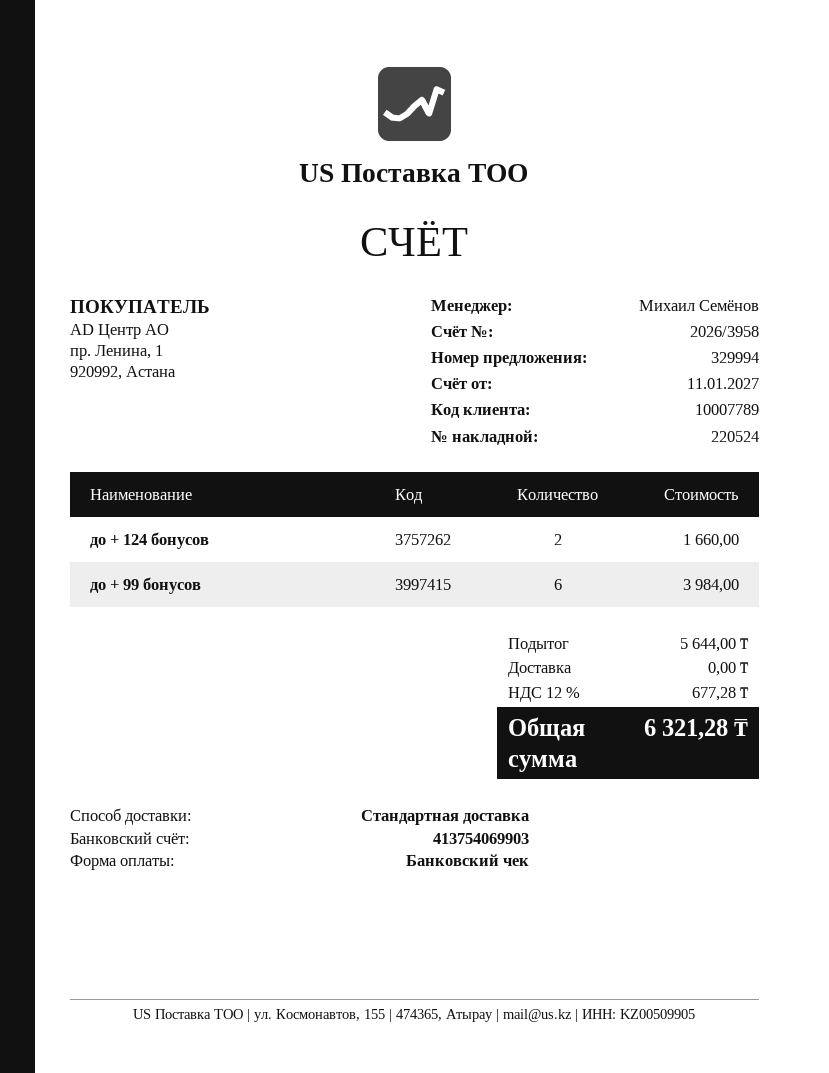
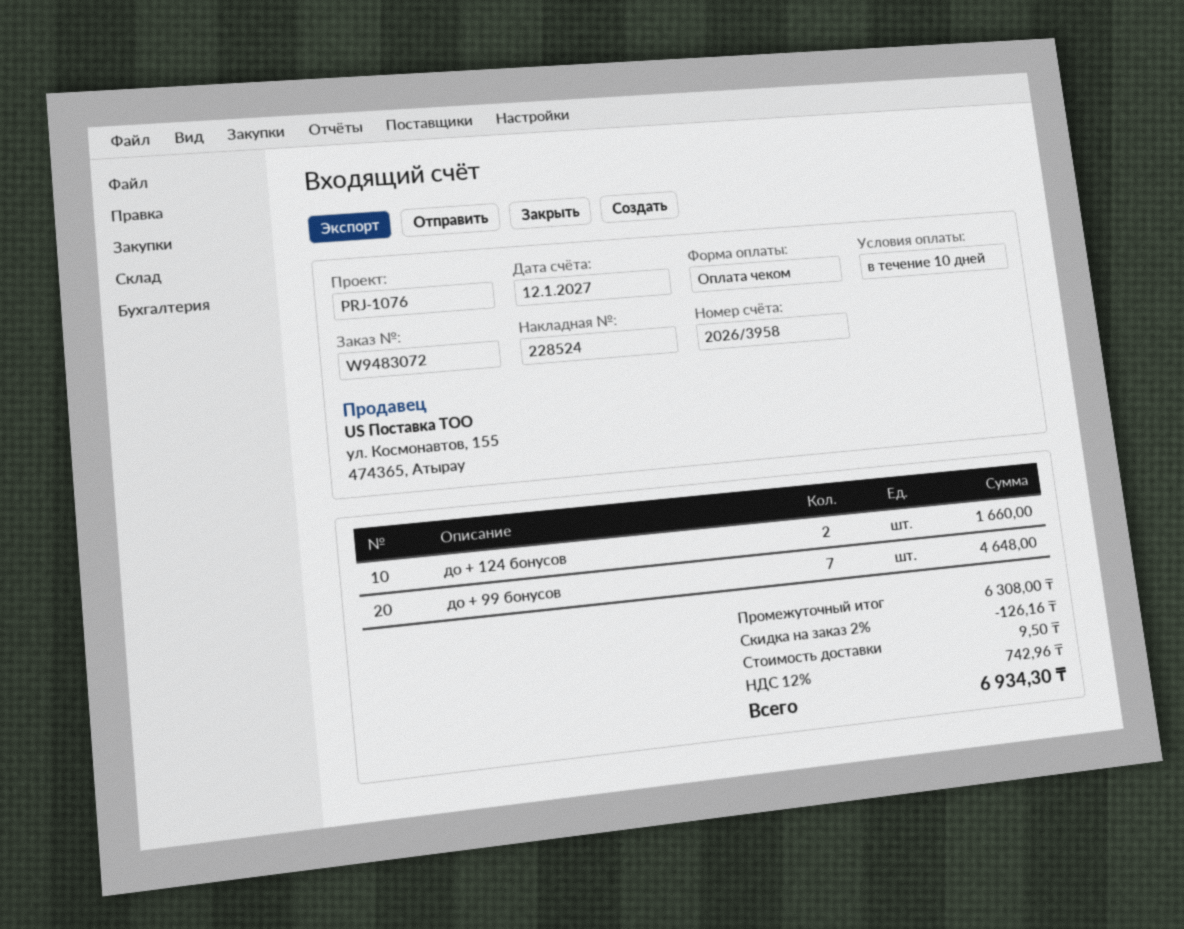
delivery note number: 220524 -> 228524
invoice date: 2027-01-11 -> 2027-01-12
до + 99 бонусов: 6 for 3984.00 -> 7 for 4648.00
subtotal: 5644.00 -> 6308.00
discount: none -> 2% = 126.16
shipping: 0.00 -> 9.50
tax: 12% = 677.28 -> 12% = 742.96
total: 6321.28 -> 6934.30

